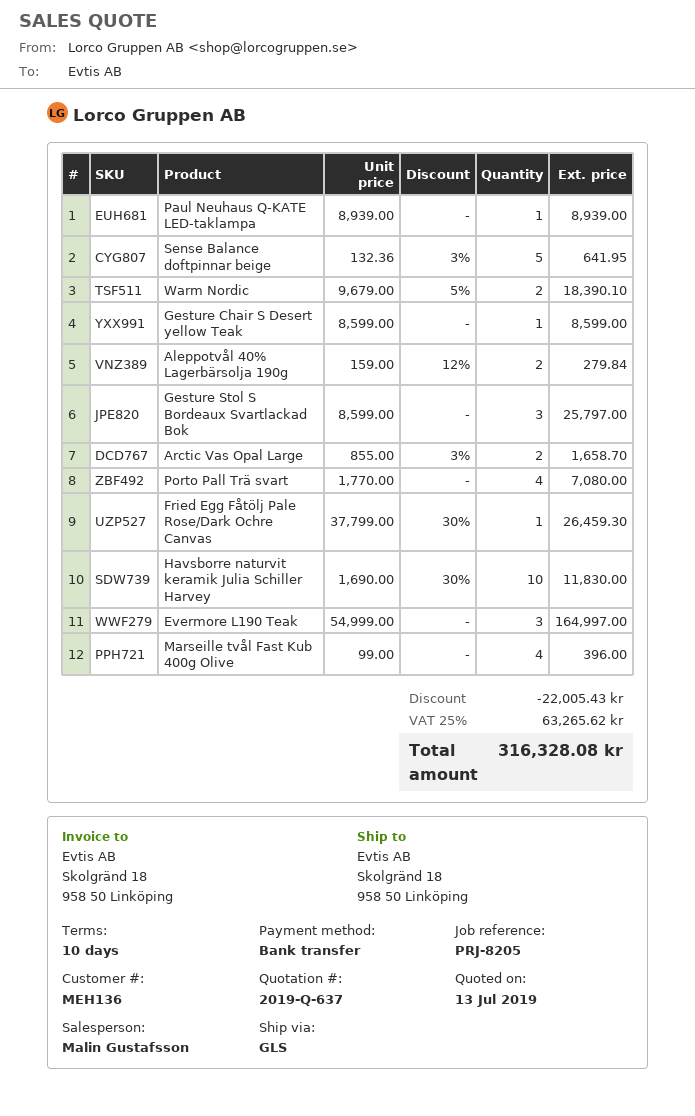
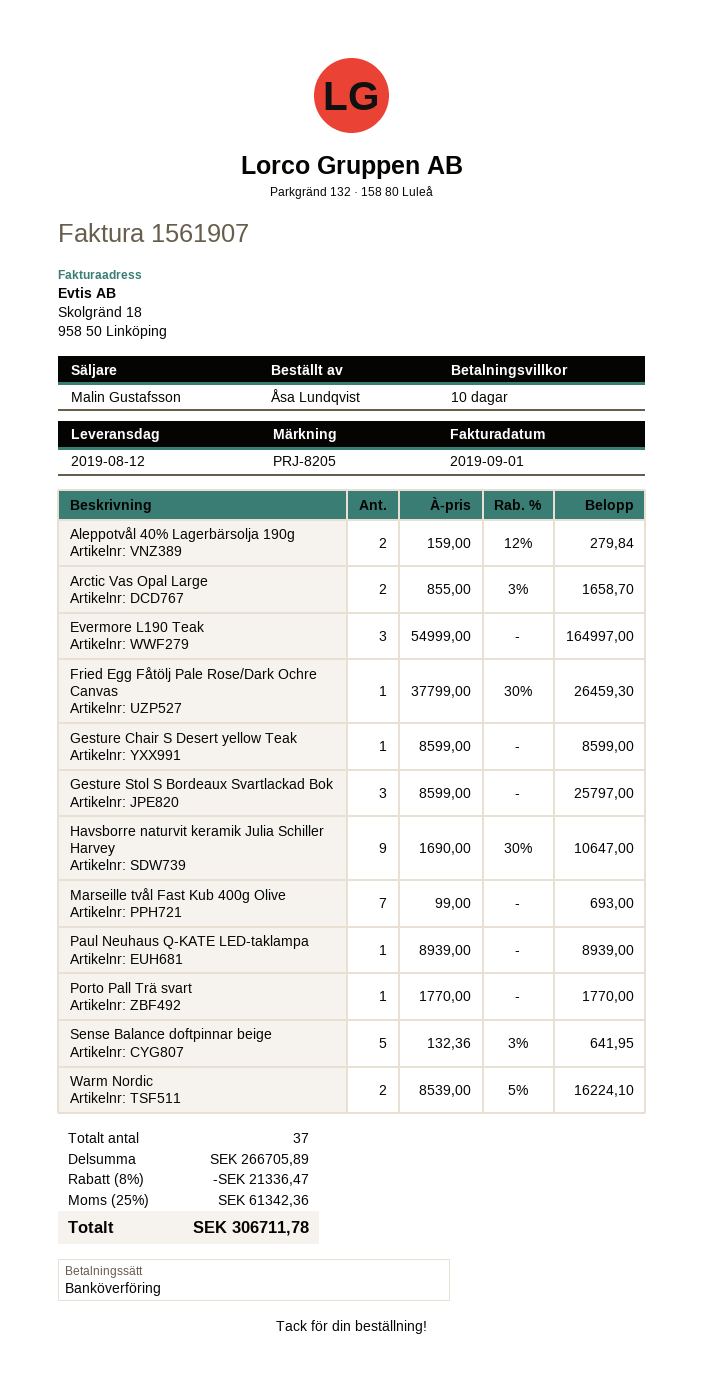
Warm Nordic: 2 x 9679.00 - 5% = 18390.10 -> 2 x 8539.00 - 5% = 16224.10
Porto Pall Trä svart: 4 x 1770.00 = 7080.00 -> 1 x 1770.00 = 1770.00
Havsborre naturvit keramik Julia Schiller Harvey: 10 x 1690.00 - 30% = 11830.00 -> 9 x 1690.00 - 30% = 10647.00
Marseille tvål Fast Kub 400g Olive: 4 x 99.00 = 396.00 -> 7 x 99.00 = 693.00
discount: 22005.43 -> 21336.47
tax: 25% = 63265.62 -> 25% = 61342.36
total: 316328.08 -> 306711.78

